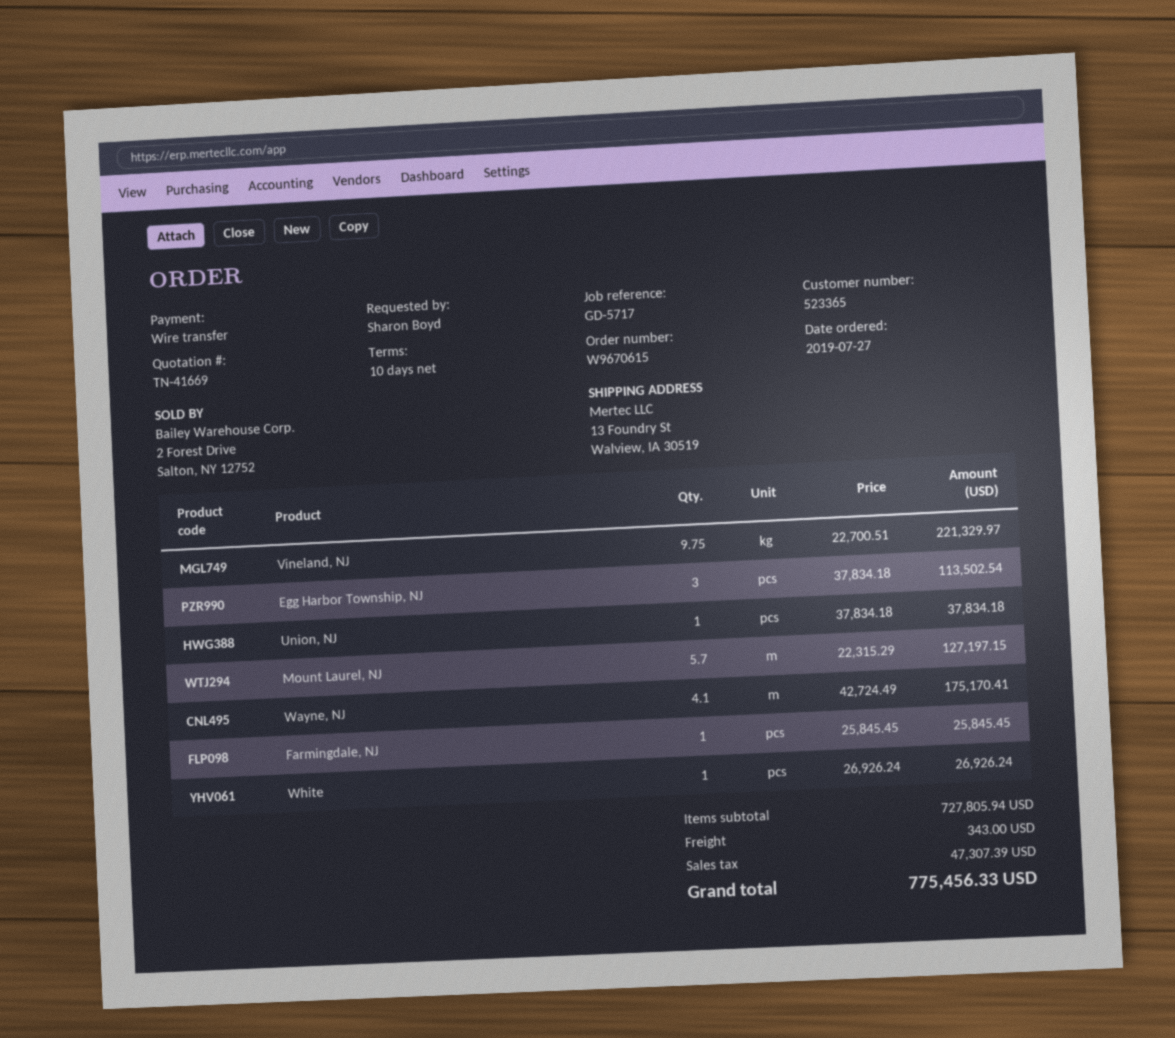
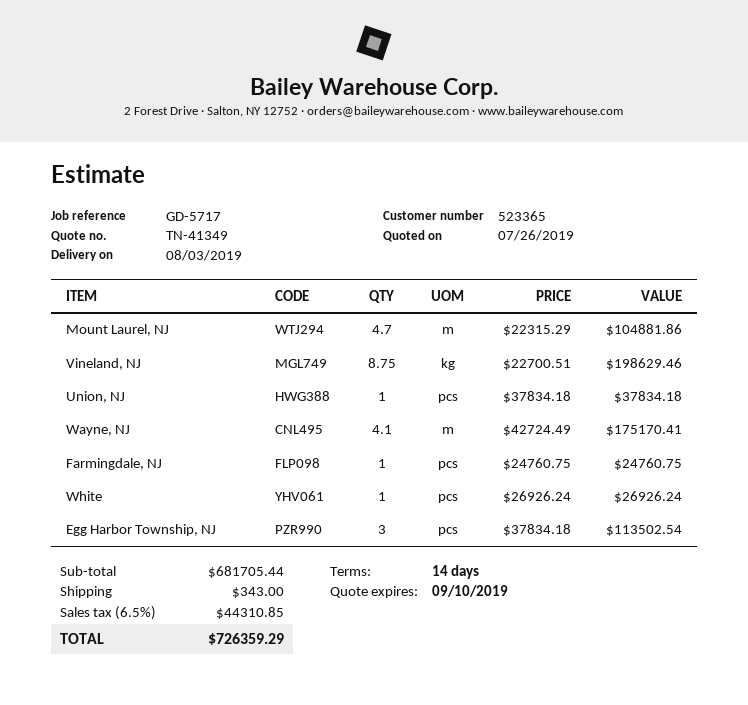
quote number: TN-41669 -> TN-41349
payment terms: 10 days -> 14 days
Vineland, NJ: 9.75 x 22700.51 = 221329.97 -> 8.75 x 22700.51 = 198629.46
Mount Laurel, NJ: 5.7 x 22315.29 = 127197.15 -> 4.7 x 22315.29 = 104881.86
Farmingdale, NJ: 1 x 25845.45 = 25845.45 -> 1 x 24760.75 = 24760.75
subtotal: 727805.94 -> 681705.44
tax: 47307.39 -> 44310.85
total: 775456.33 -> 726359.29

